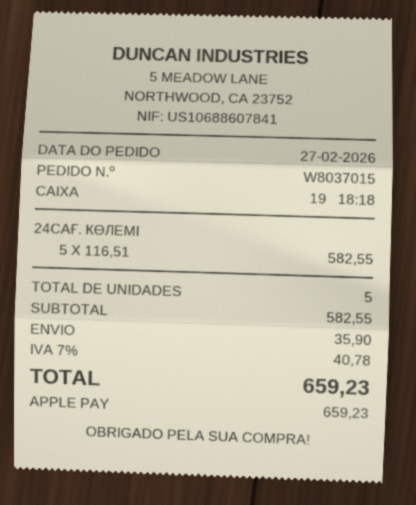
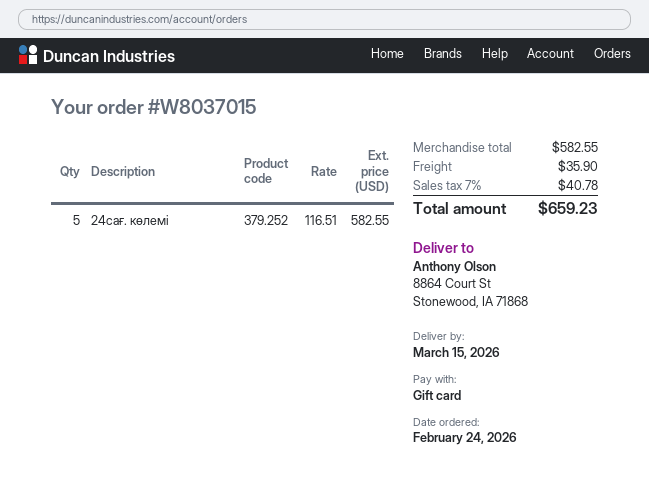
order date: 2026-02-27 -> 2026-02-24
payment method: Apple Pay -> gift card

